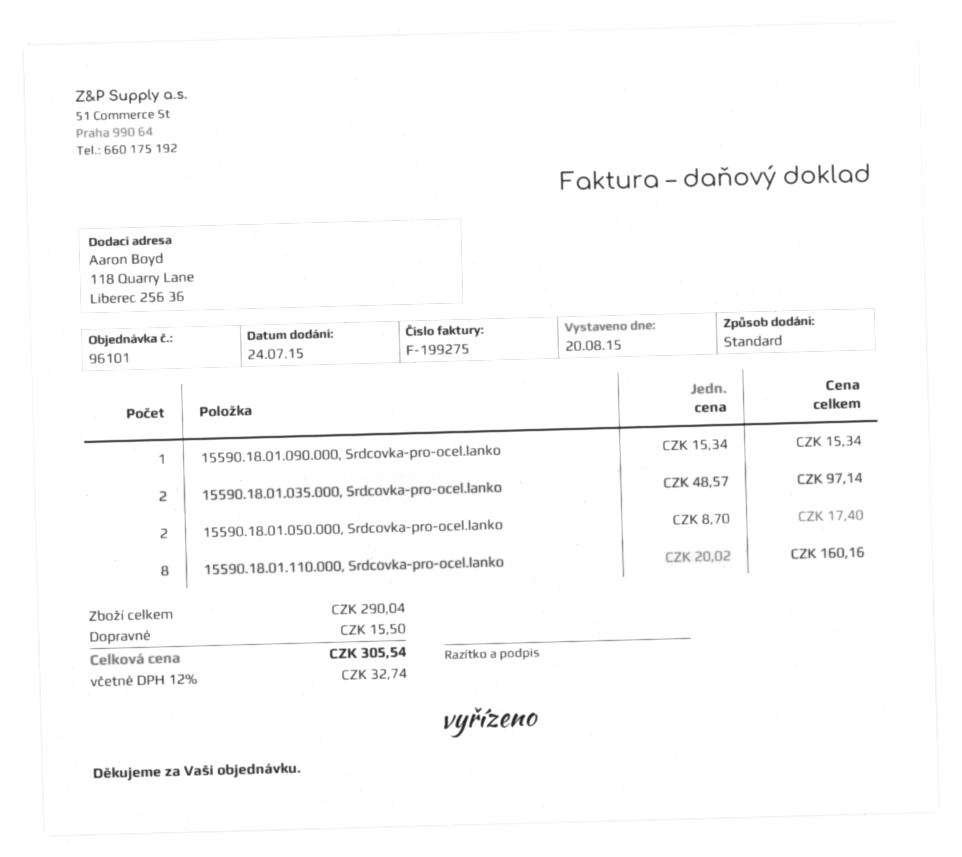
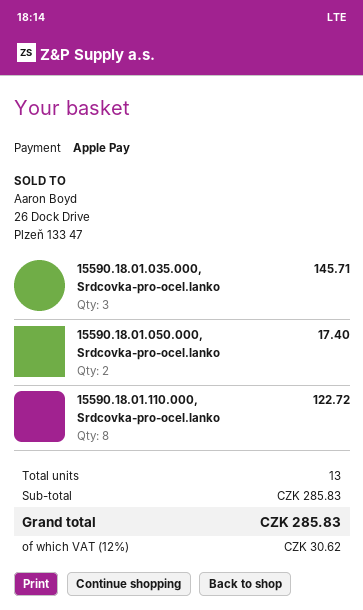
15590.18.01.090.000, Srdcovka-pro-ocel.lanko: 1 for 15.34 -> none
15590.18.01.035.000, Srdcovka-pro-ocel.lanko: 2 for 97.14 -> 3 for 145.71
15590.18.01.110.000, Srdcovka-pro-ocel.lanko: 8 for 160.16 -> 8 for 122.72
subtotal: 290.04 -> 285.83
shipping: 15.50 -> none
tax: 12% = 32.74 -> 12% = 30.62
total: 305.54 -> 285.83

